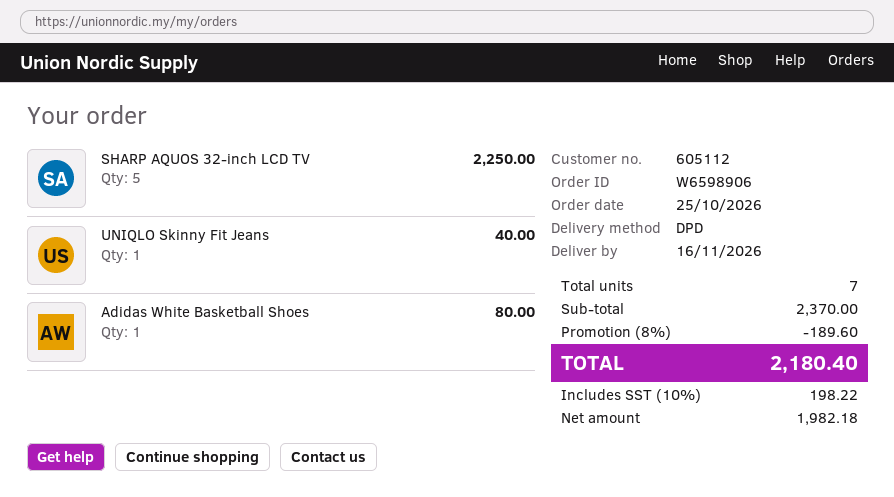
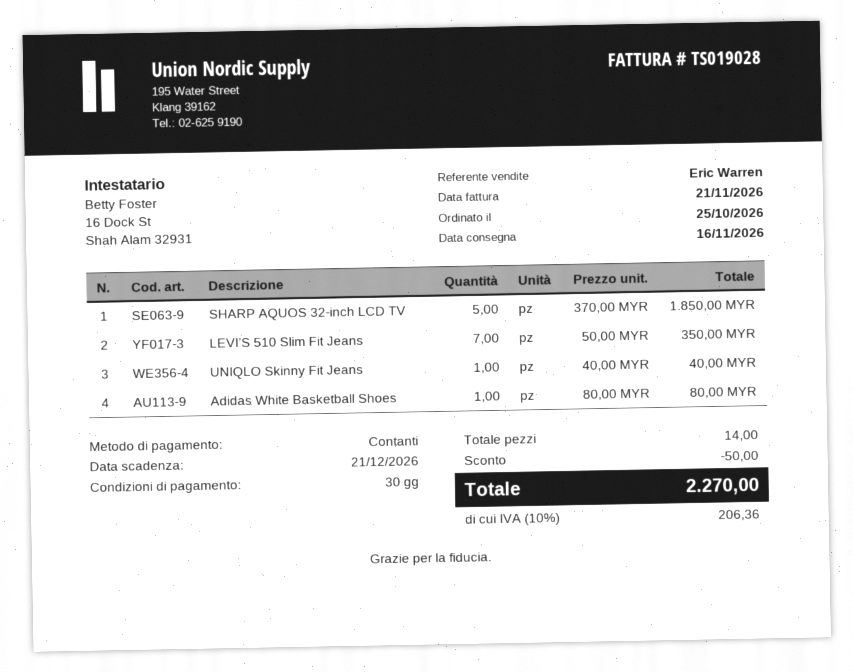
SHARP AQUOS 32-inch LCD TV: 5 for 2250.00 -> 5 for 1850.00
LEVI’S 510 Slim Fit Jeans: none -> 7 for 350.00
total quantity: 7 -> 14
discount: 189.60 -> 50.00
tax: 10% = 198.22 -> 10% = 206.36
total: 2180.40 -> 2270.00

